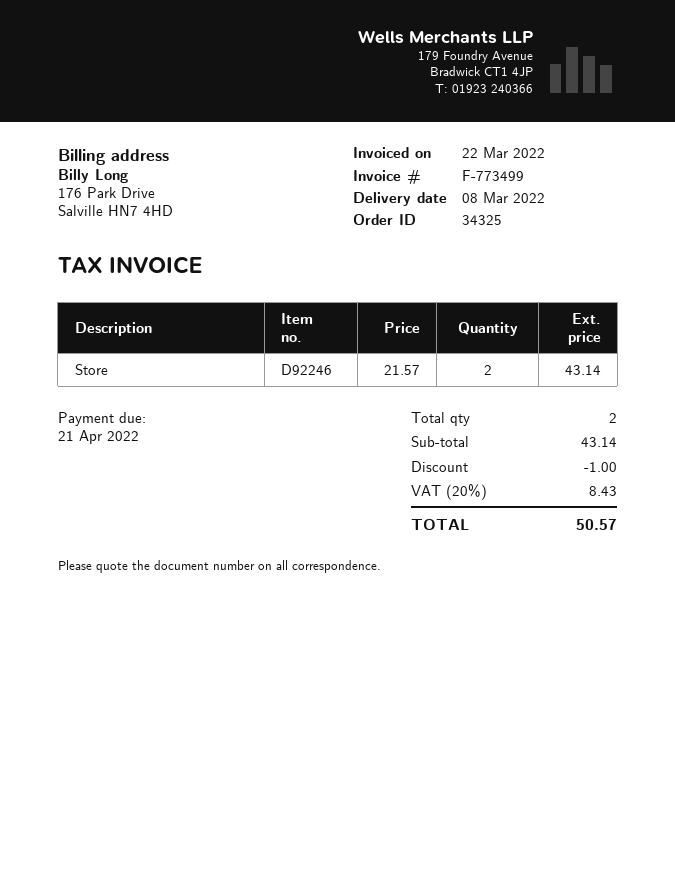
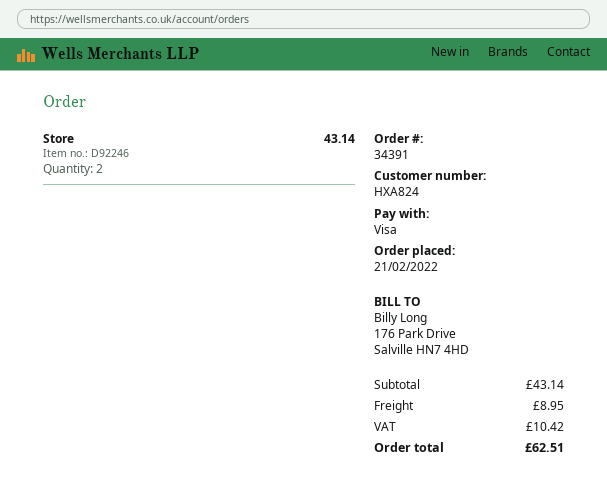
order number: 34325 -> 34391
discount: 1.00 -> none
shipping: none -> 8.95
tax: 8.43 -> 10.42
total: 50.57 -> 62.51

